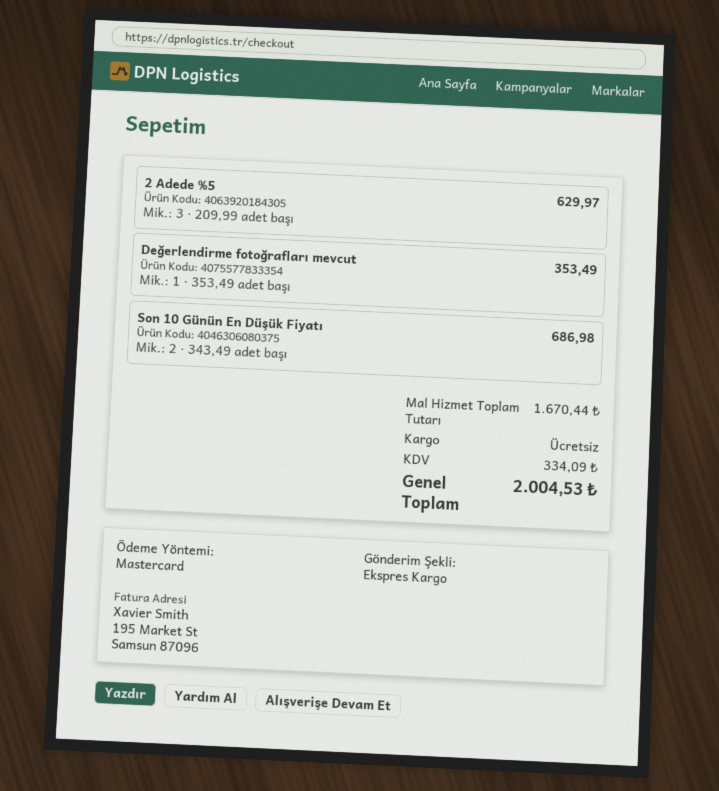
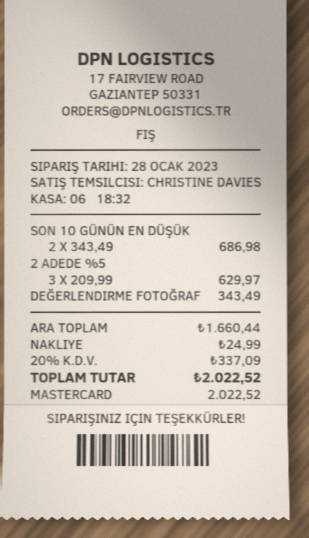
Değerlendirme fotoğrafları mevcut: 1 x 353.49 = 353.49 -> 1 x 343.49 = 343.49
subtotal: 1670.44 -> 1660.44
shipping: 0.00 -> 24.99
tax: 334.09 -> 337.09
total: 2004.53 -> 2022.52

